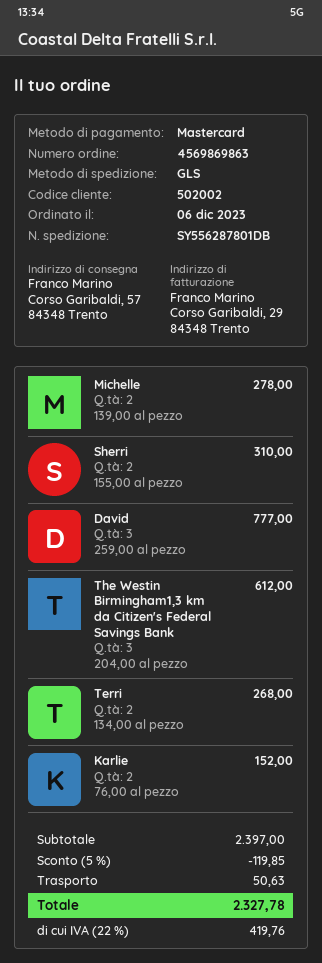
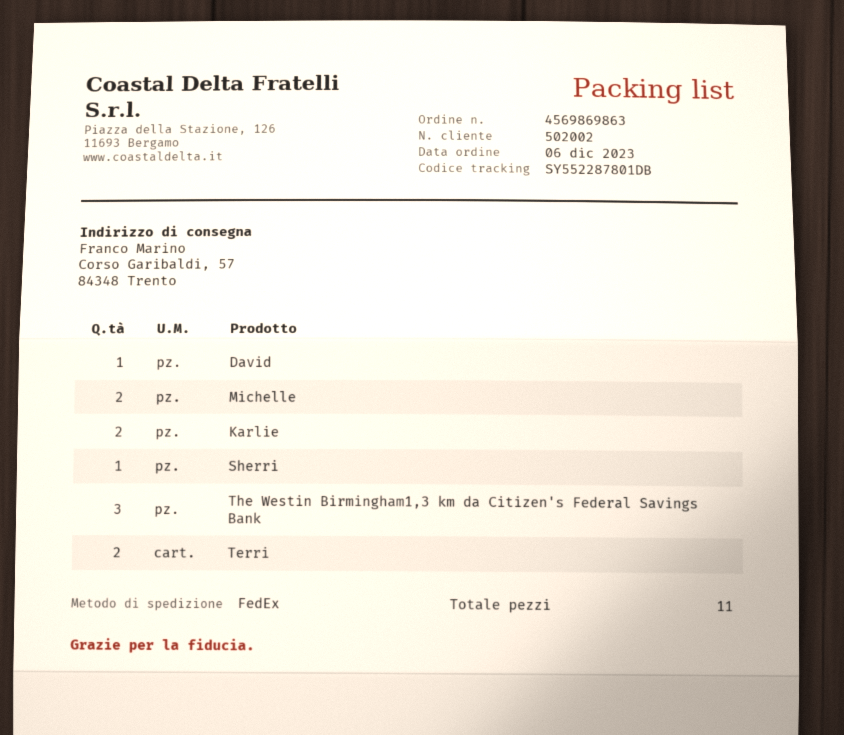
shipping method: GLS -> FedEx
tracking number: SY556287801DB -> SY552287801DB
Sherri: 2 -> 1
David: 3 -> 1

